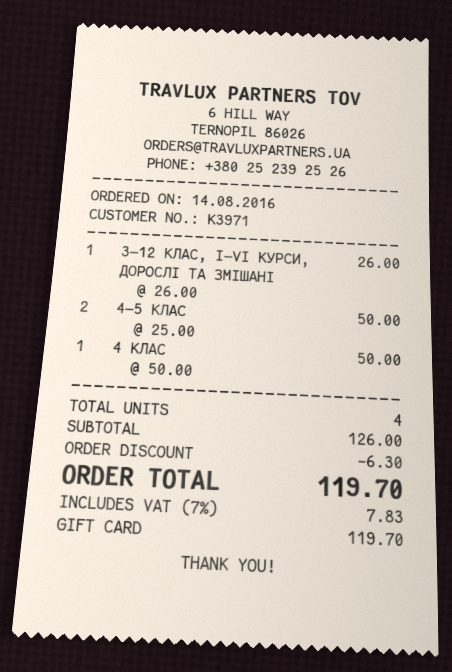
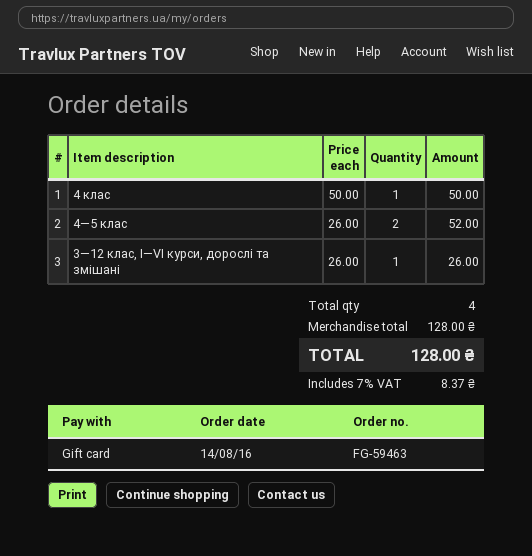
4—5 КЛАС: 2 x 25.00 = 50.00 -> 2 x 26.00 = 52.00
subtotal: 126.00 -> 128.00
discount: 6.30 -> none
tax: 7% = 7.83 -> 7% = 8.37
total: 119.70 -> 128.00

